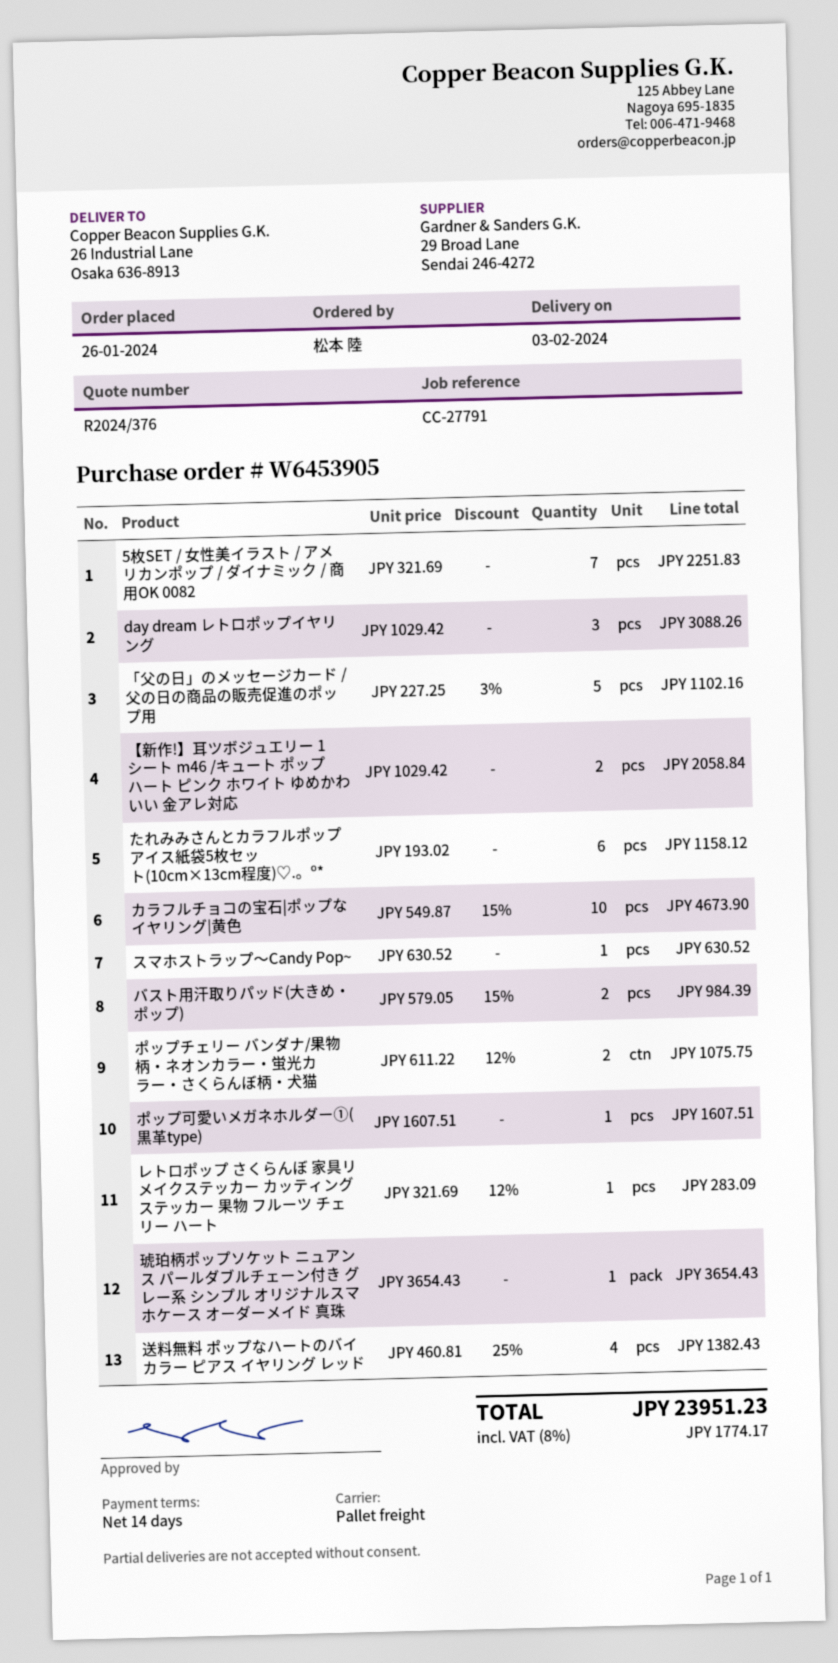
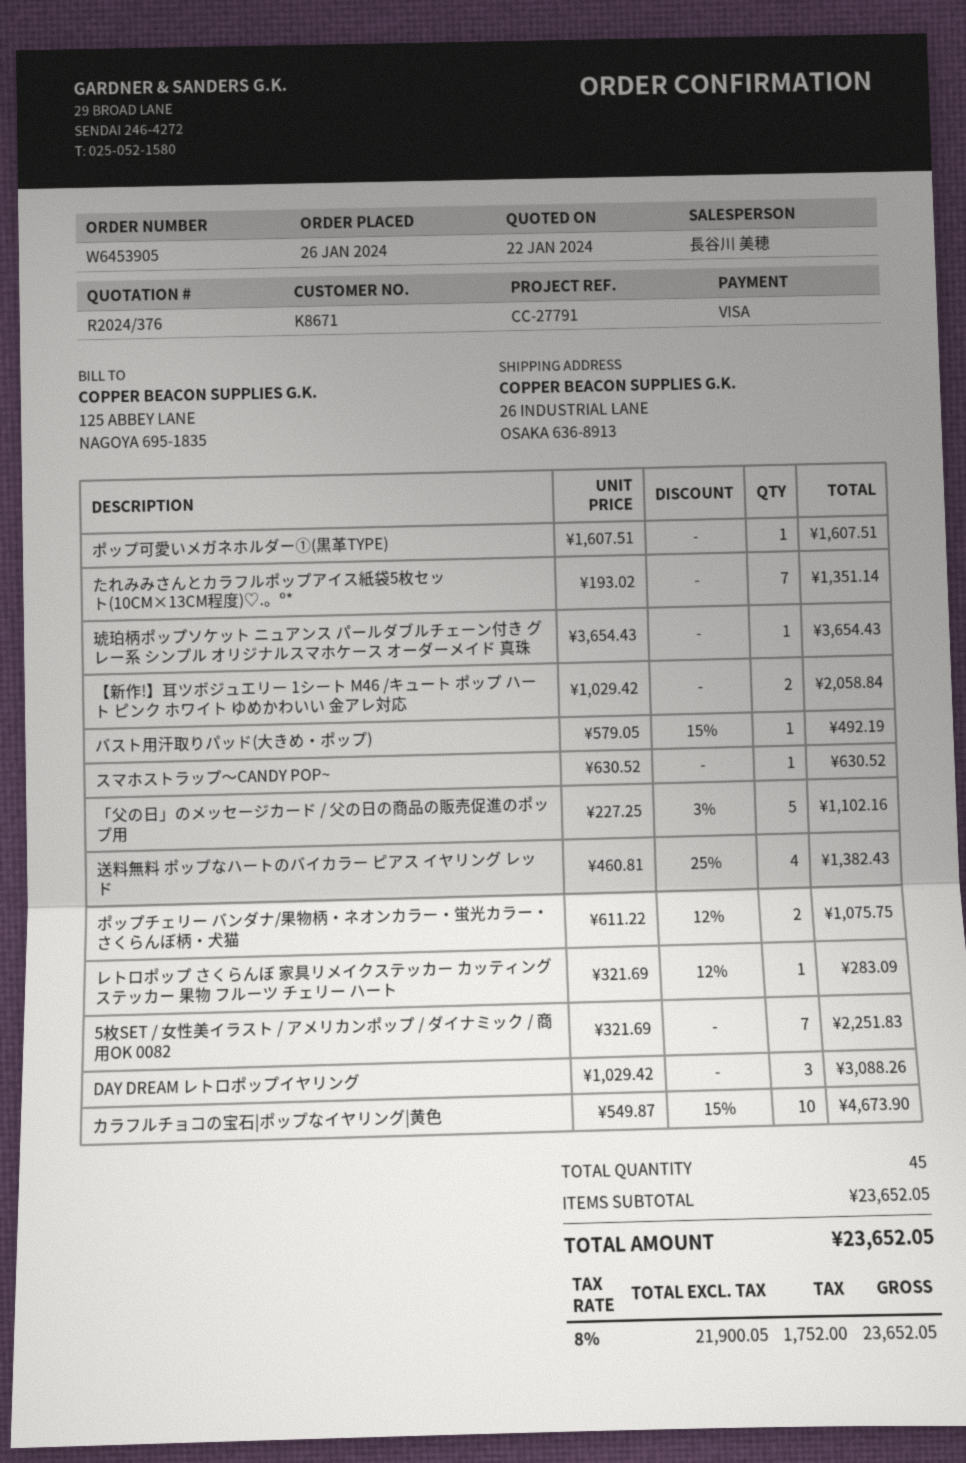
たれみみさんとカラフルポップアイス紙袋5枚セット(10cm×13cm程度)♡.。º*: 6 x 193.02 = 1158.12 -> 7 x 193.02 = 1351.14
バスト用汗取りパッド(大きめ・ポップ): 2 x 579.05 - 15% = 984.39 -> 1 x 579.05 - 15% = 492.19
tax: 8% = 1774.17 -> 8% = 1752.00
total: 23951.23 -> 23652.05

